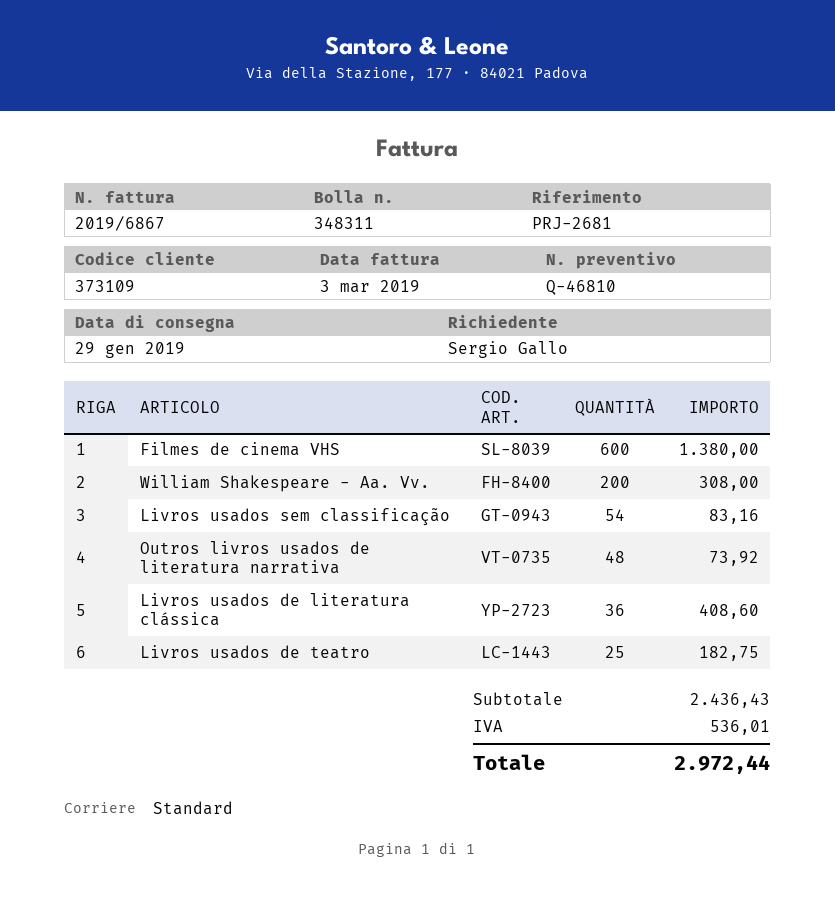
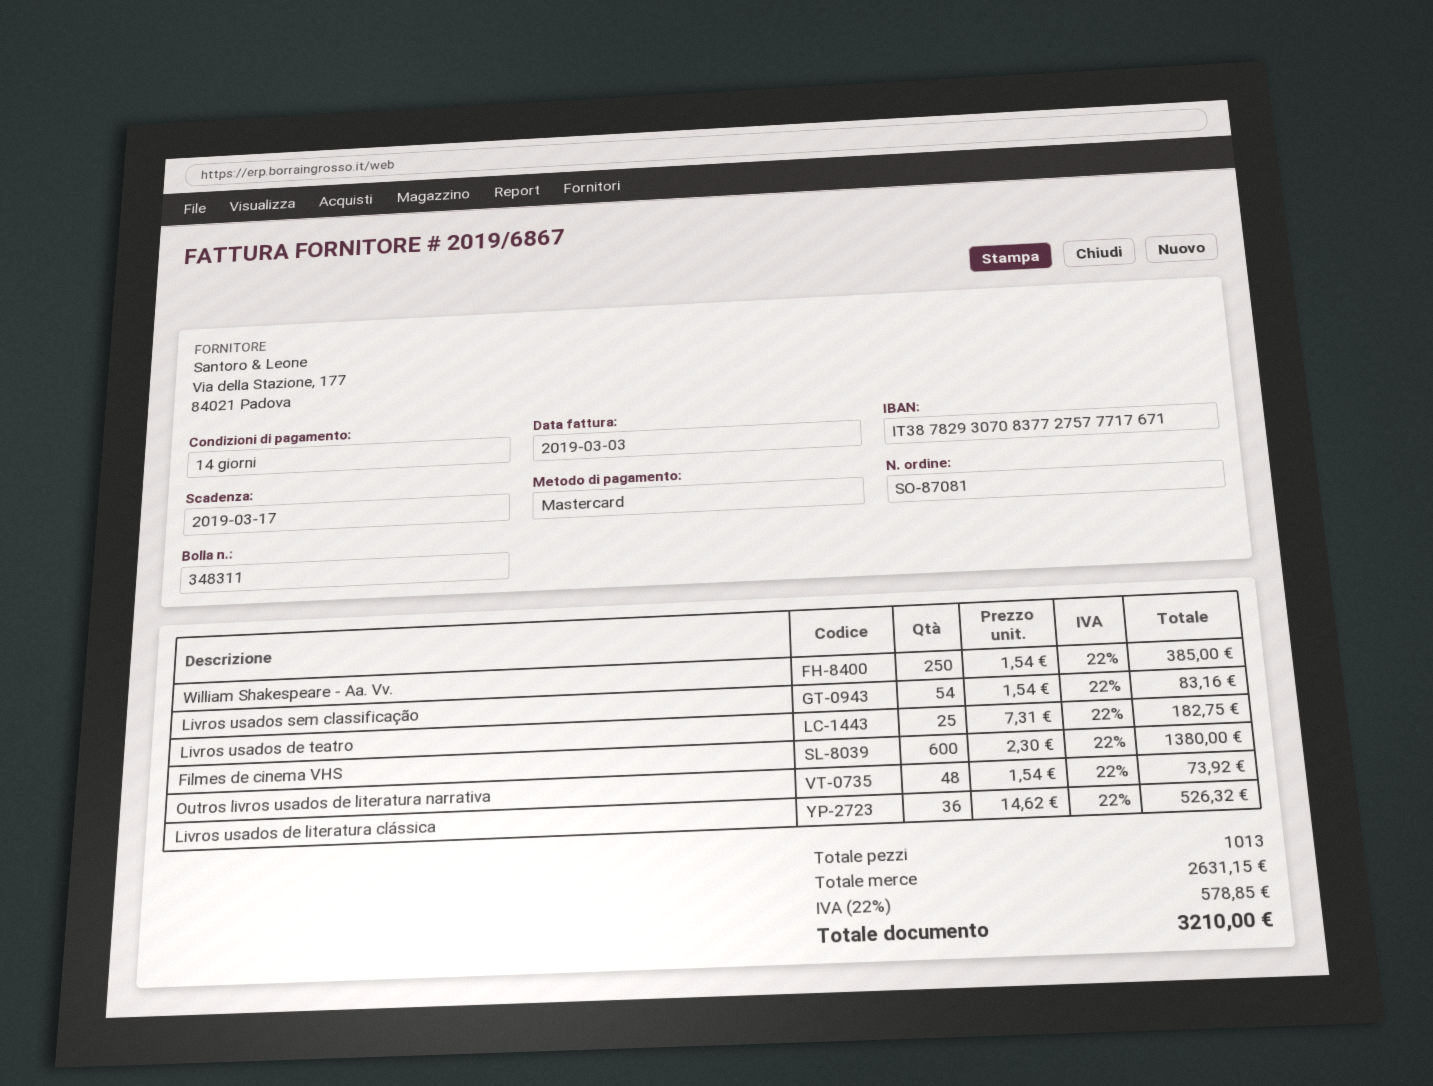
William Shakespeare - Aa. Vv.: 200 for 308.00 -> 250 for 385.00
Livros usados de literatura clássica: 36 for 408.60 -> 36 for 526.32
subtotal: 2436.43 -> 2631.15
tax: 536.01 -> 578.85
total: 2972.44 -> 3210.00

